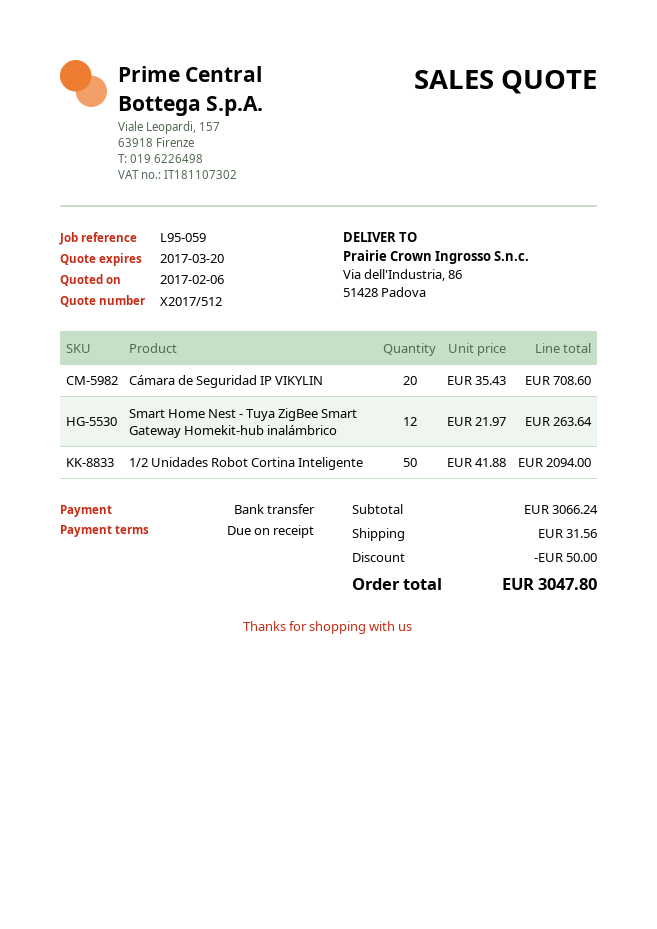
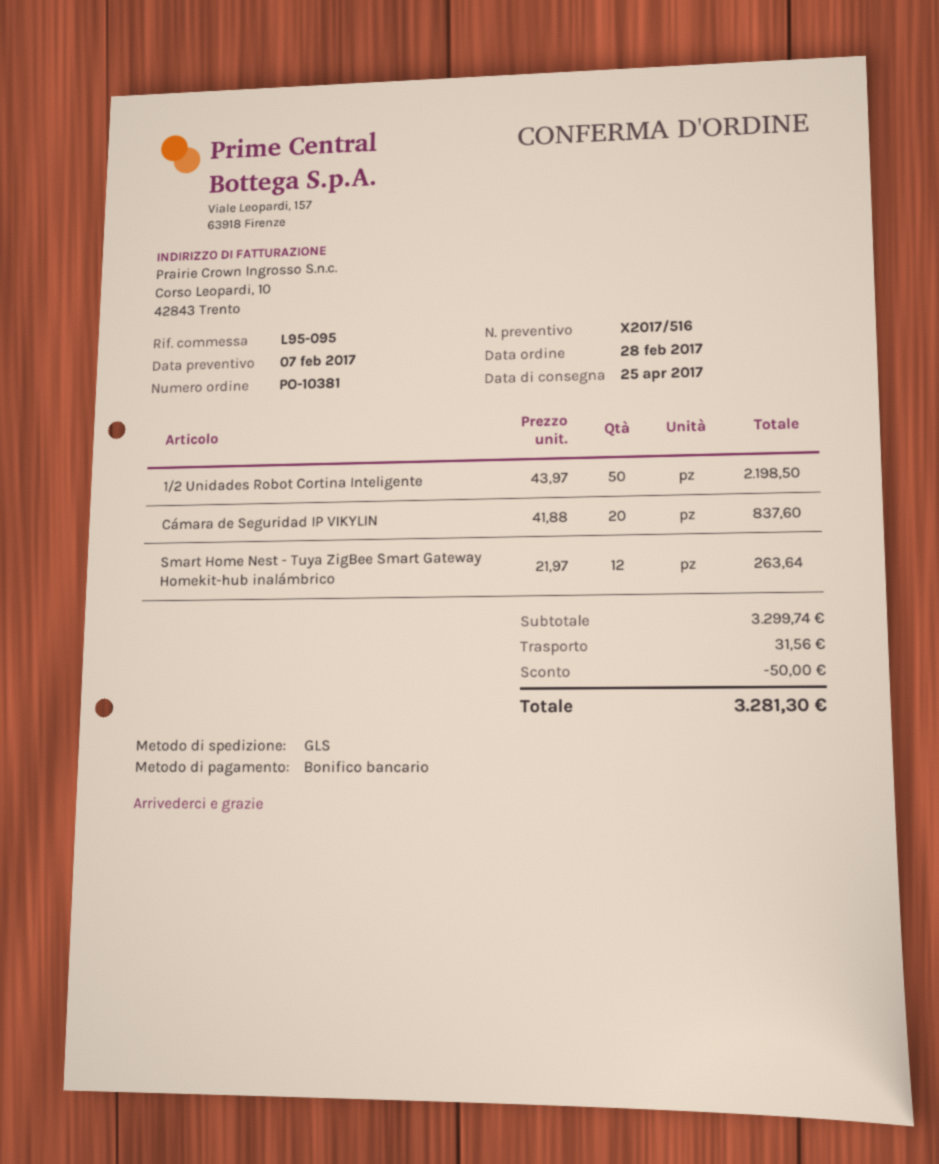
quote number: X2017/512 -> X2017/516
quote date: 2017-02-06 -> 2017-02-07
reference: L95-059 -> L95-095
Cámara de Seguridad IP VIKYLIN: 20 x 35.43 = 708.60 -> 20 x 41.88 = 837.60
1/2 Unidades Robot Cortina Inteligente: 50 x 41.88 = 2094.00 -> 50 x 43.97 = 2198.50
subtotal: 3066.24 -> 3299.74
total: 3047.80 -> 3281.30

